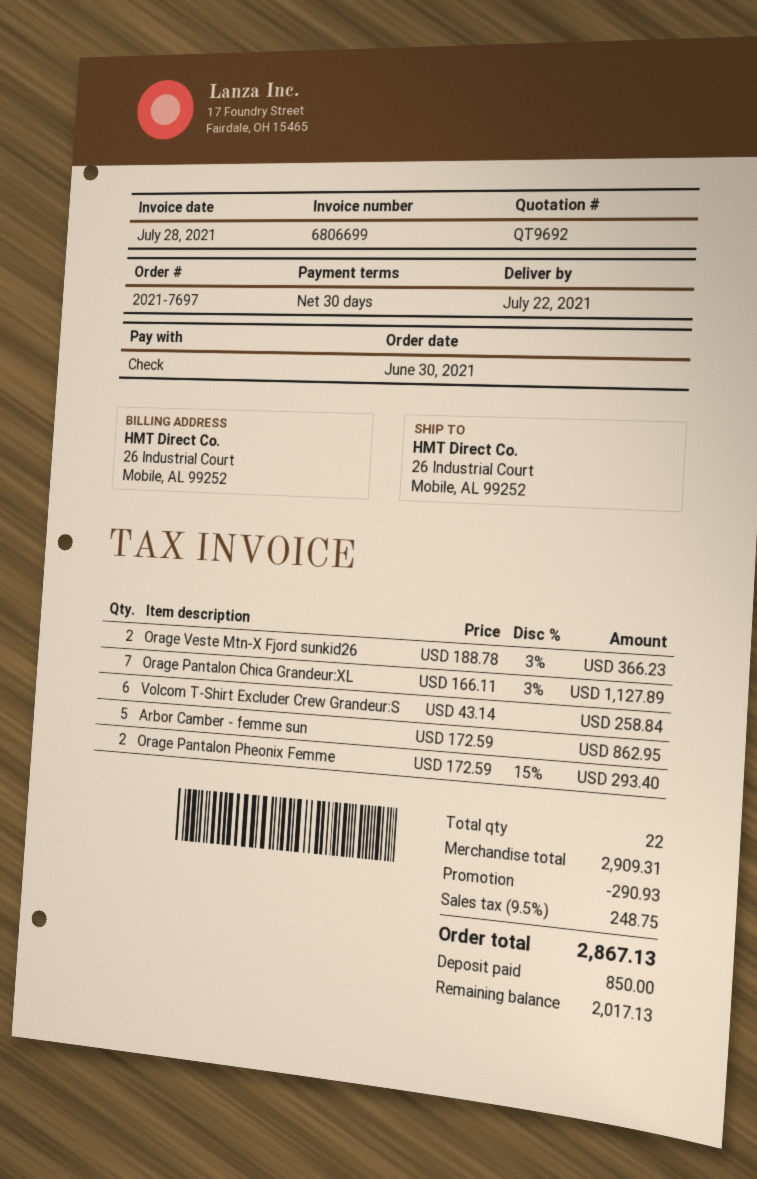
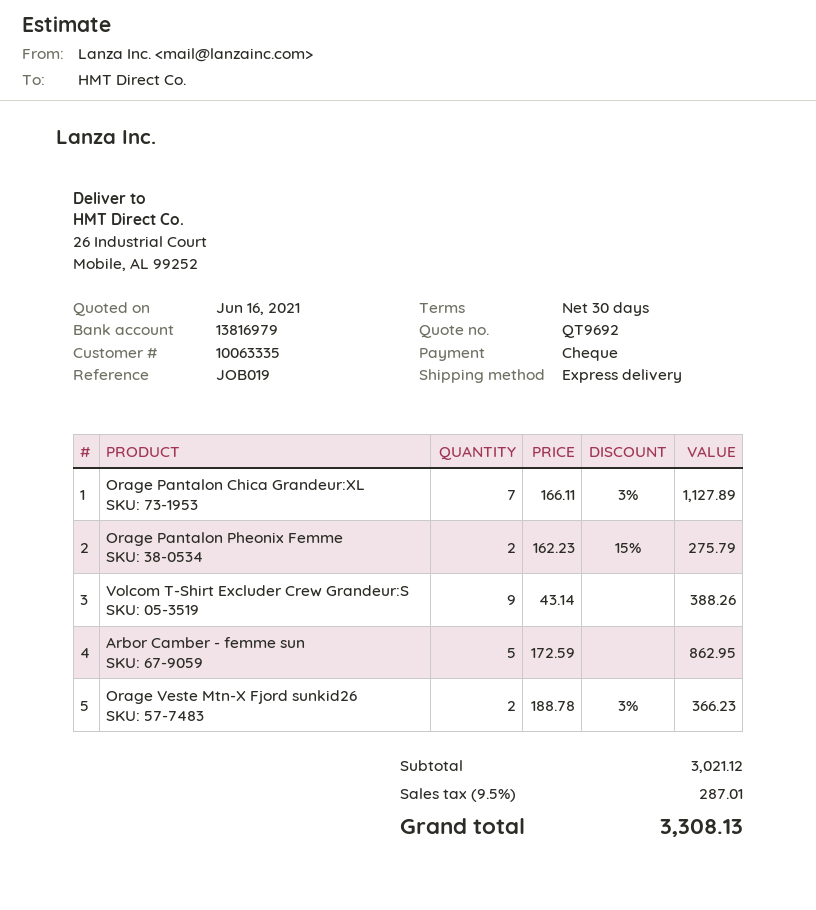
Volcom T-Shirt Excluder Crew Grandeur:S: 6 x 43.14 = 258.84 -> 9 x 43.14 = 388.26
Orage Pantalon Pheonix Femme: 2 x 172.59 - 15% = 293.40 -> 2 x 162.23 - 15% = 275.79
subtotal: 2909.31 -> 3021.12
discount: 290.93 -> none
tax: 9.5% = 248.75 -> 9.5% = 287.01
total: 2867.13 -> 3308.13

